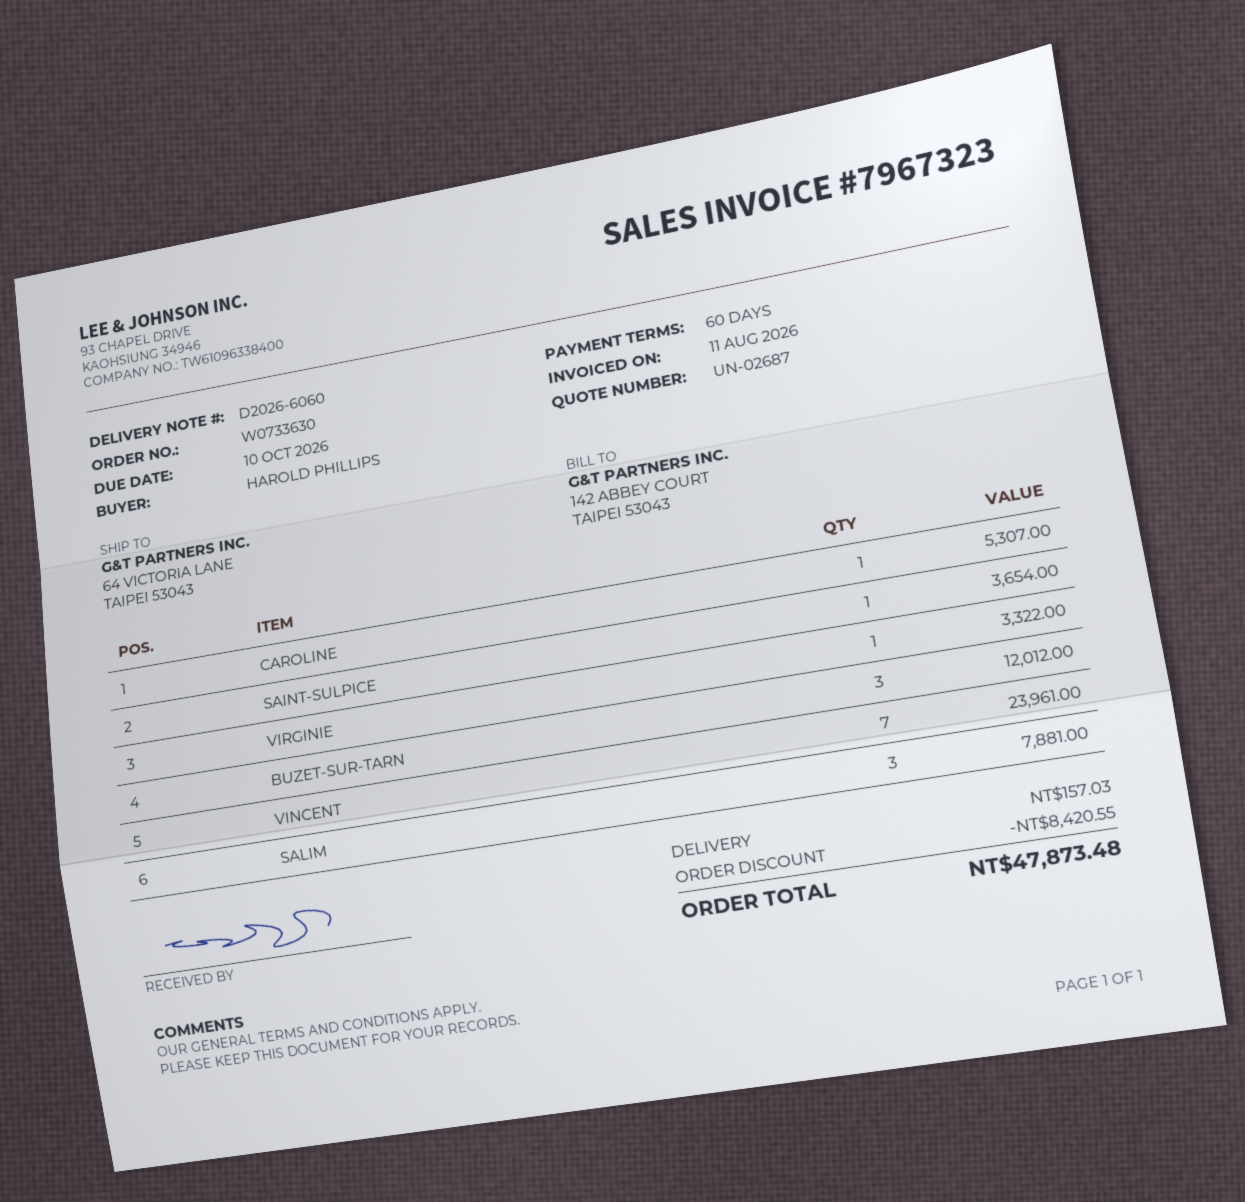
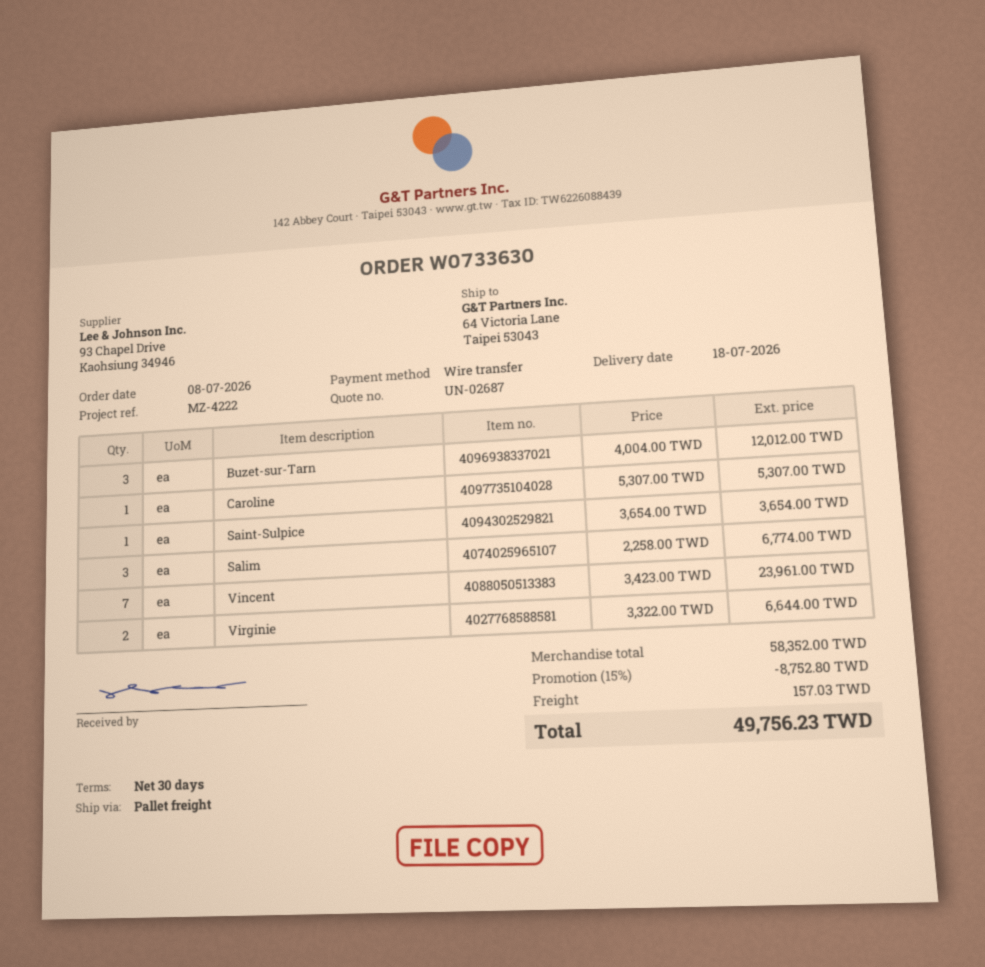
payment terms: 60 days -> 30 days
VIRGINIE: 1 for 3322.00 -> 2 for 6644.00
SALIM: 3 for 7881.00 -> 3 for 6774.00
discount: 8420.55 -> 8752.80
total: 47873.48 -> 49756.23

